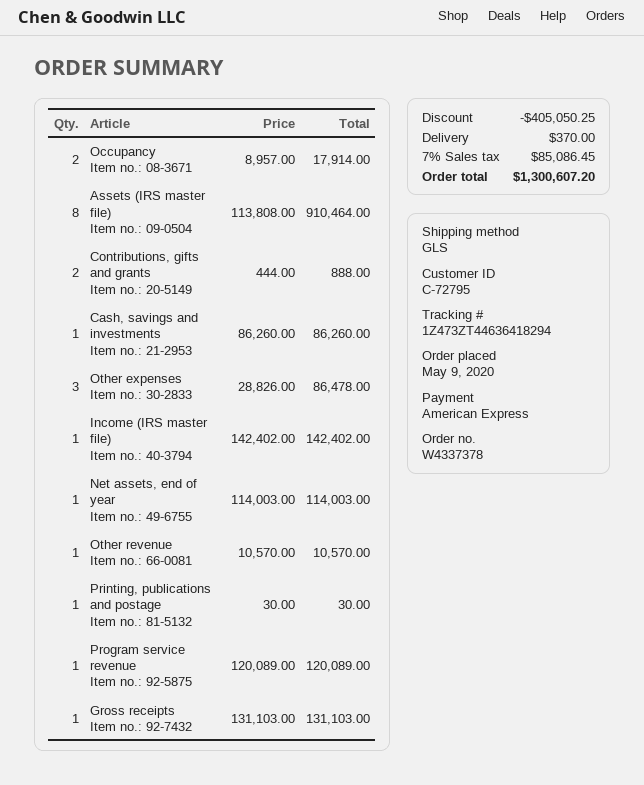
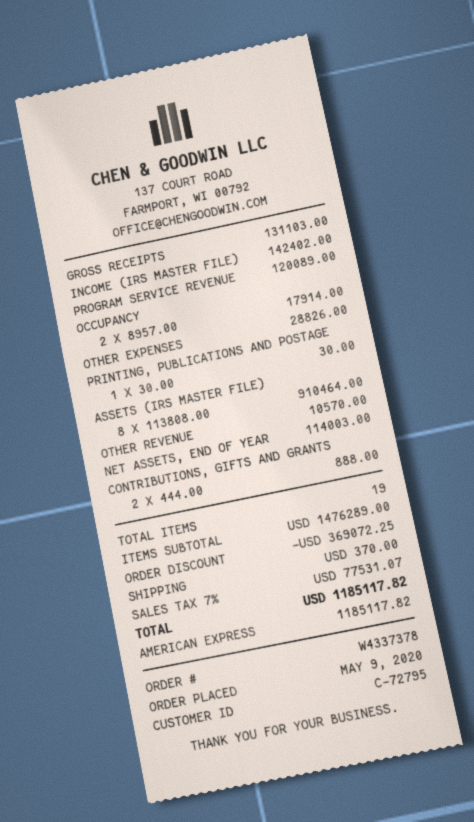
Cash, savings and investments: 1 x 86260.00 = 86260.00 -> none
Other expenses: 3 x 28826.00 = 86478.00 -> 1 x 28826.00 = 28826.00
discount: 405050.25 -> 369072.25
tax: 7% = 85086.45 -> 7% = 77531.07
total: 1300607.20 -> 1185117.82

